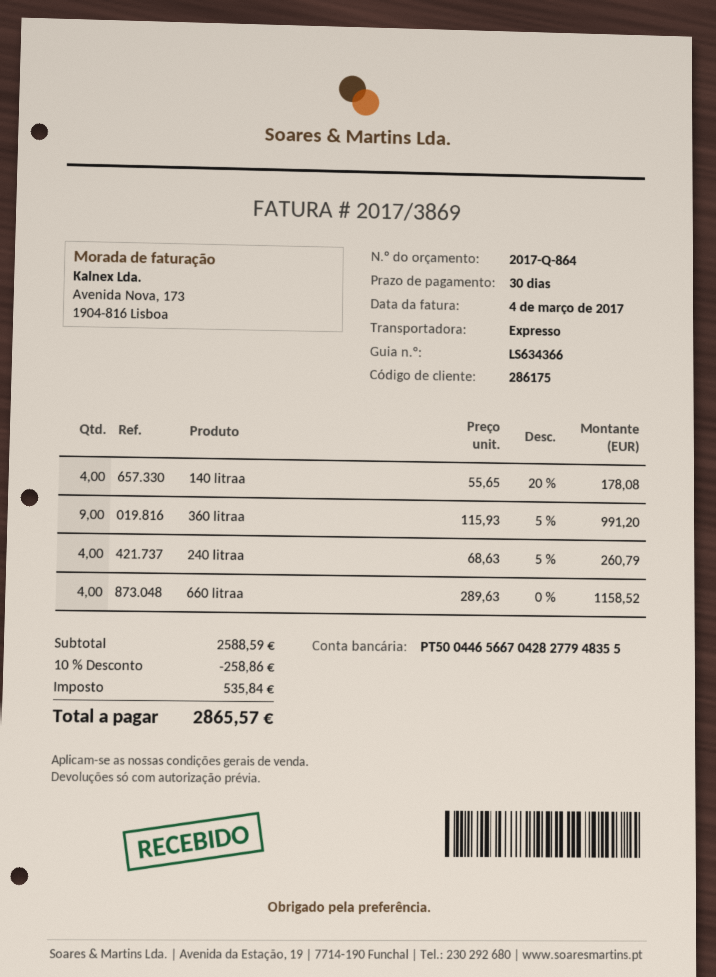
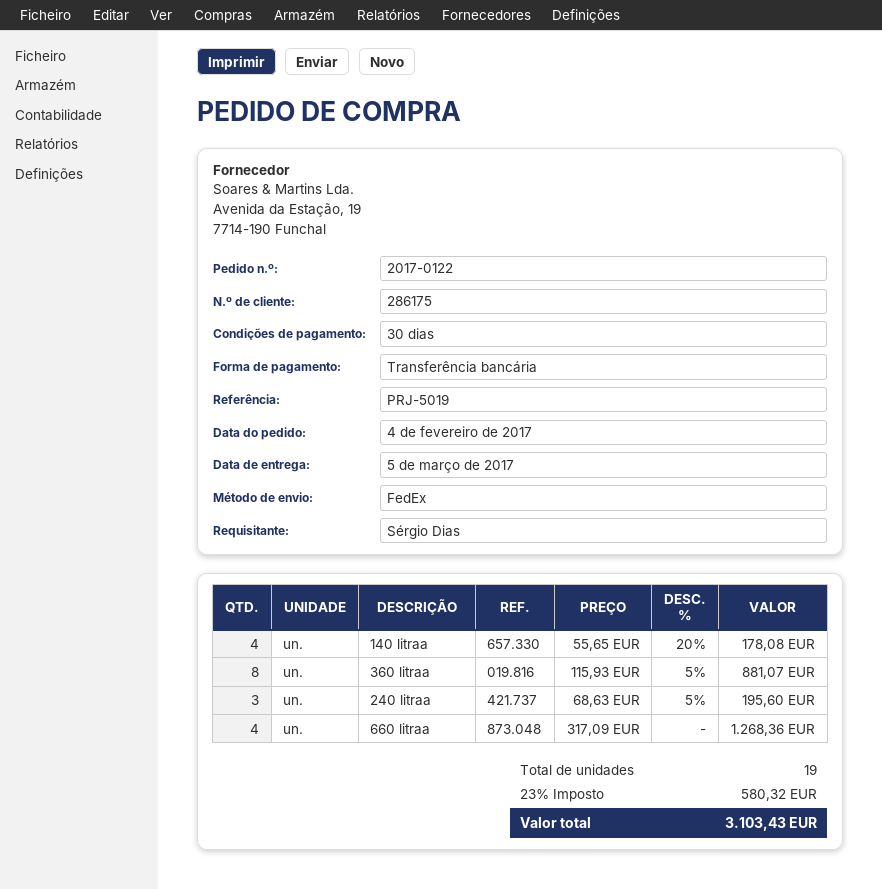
shipping method: express -> FedEx
360 litraa: 9 x 115.93 - 5% = 991.20 -> 8 x 115.93 - 5% = 881.07
240 litraa: 4 x 68.63 - 5% = 260.79 -> 3 x 68.63 - 5% = 195.60
660 litraa: 4 x 289.63 = 1158.52 -> 4 x 317.09 = 1268.36
discount: 10% = 258.86 -> none
tax: 535.84 -> 580.32
total: 2865.57 -> 3103.43

